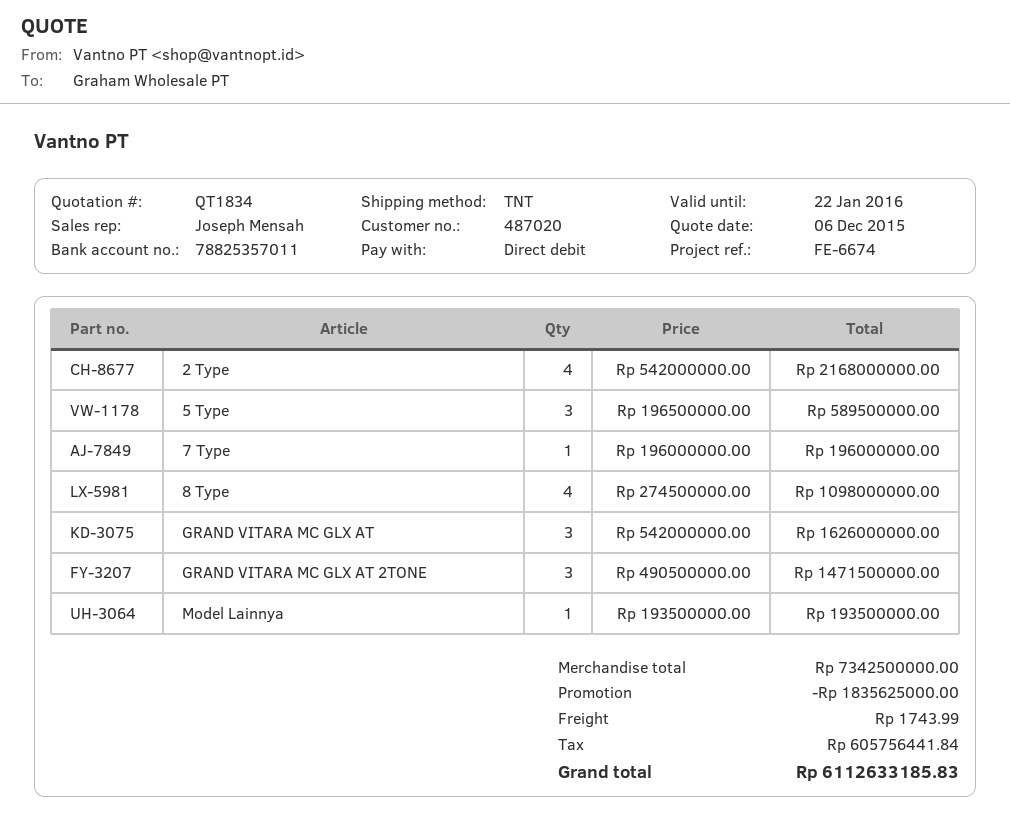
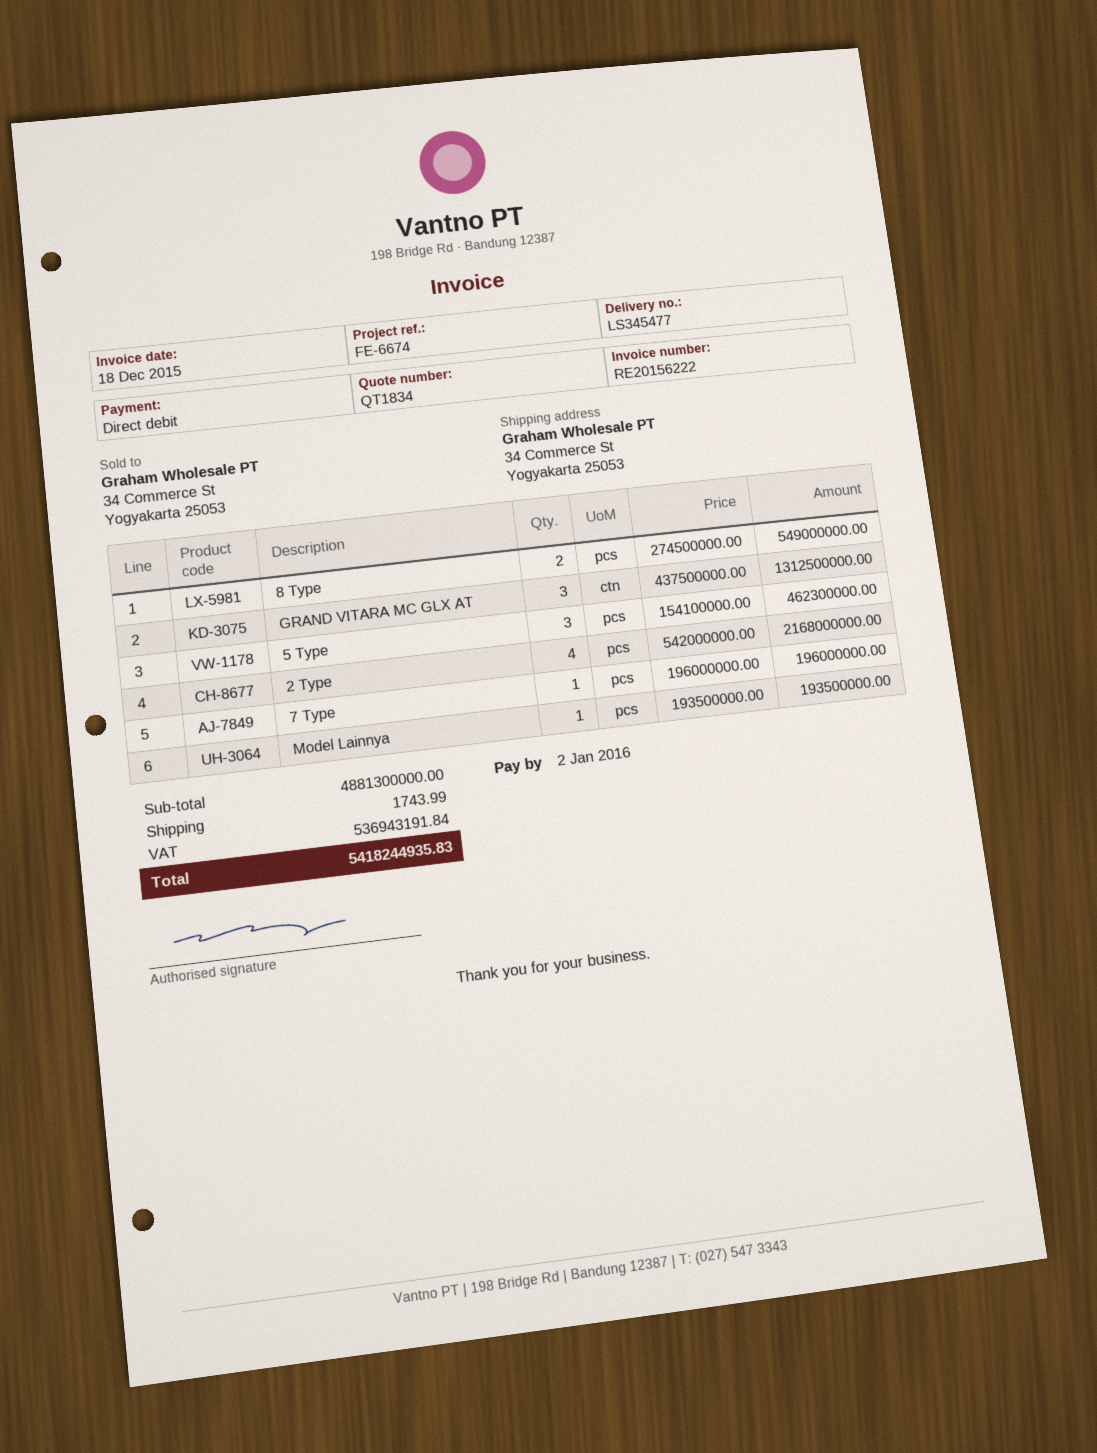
5 Type: 3 x 196500000.00 = 589500000.00 -> 3 x 154100000.00 = 462300000.00
8 Type: 4 x 274500000.00 = 1098000000.00 -> 2 x 274500000.00 = 549000000.00
GRAND VITARA MC GLX AT: 3 x 542000000.00 = 1626000000.00 -> 3 x 437500000.00 = 1312500000.00
GRAND VITARA MC GLX AT 2TONE: 3 x 490500000.00 = 1471500000.00 -> none
subtotal: 7342500000.00 -> 4881300000.00
discount: 1835625000.00 -> none
tax: 605756441.84 -> 536943191.84
total: 6112633185.83 -> 5418244935.83

